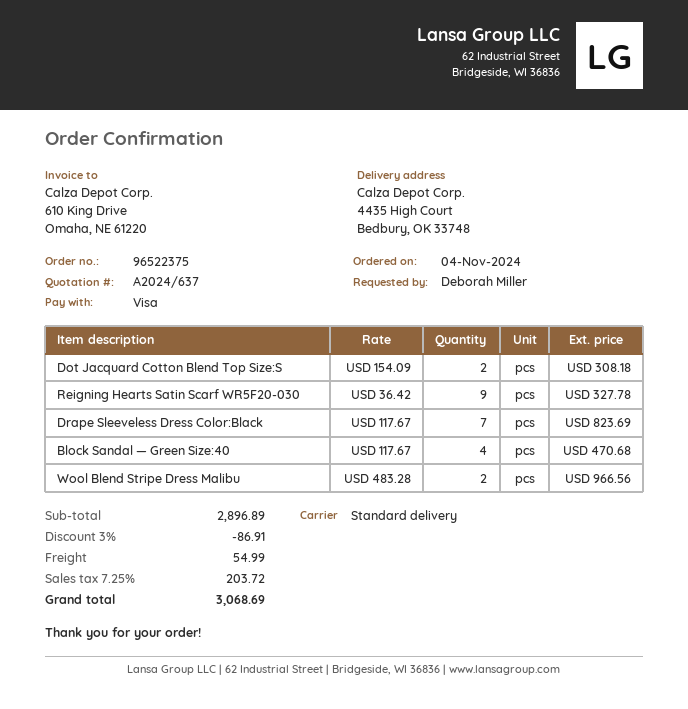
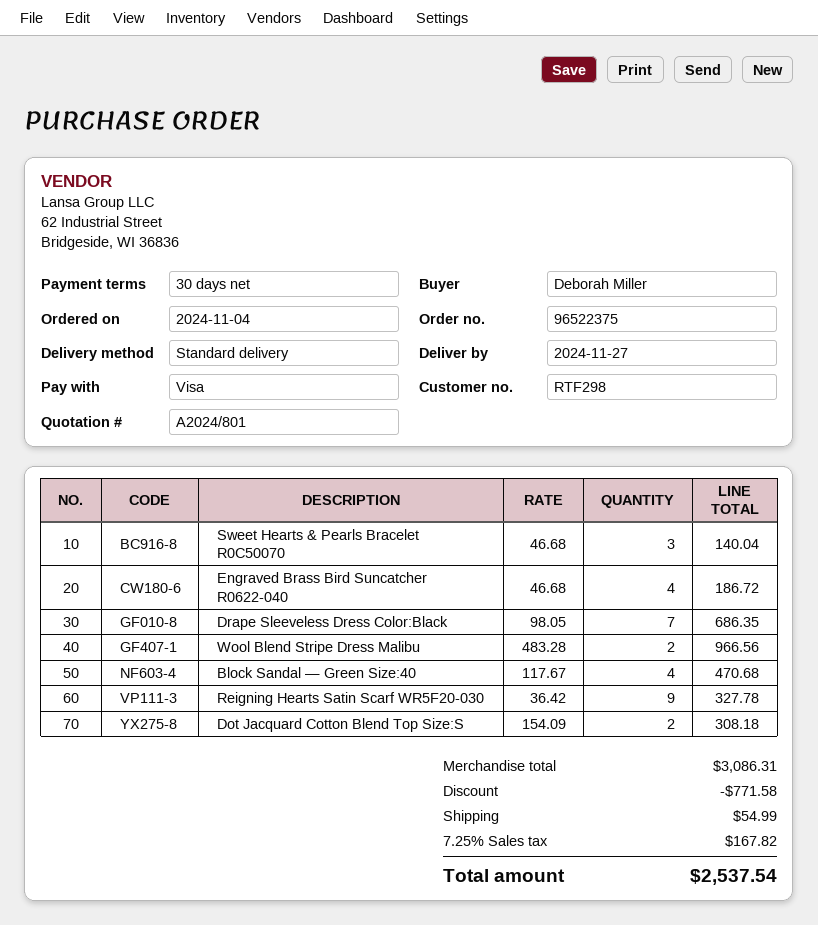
quote number: A2024/637 -> A2024/801
Drape Sleeveless Dress Color:Black: 7 x 117.67 = 823.69 -> 7 x 98.05 = 686.35
Sweet Hearts & Pearls Bracelet R0C50070: none -> 3 x 46.68 = 140.04
Engraved Brass Bird Suncatcher R0622-040: none -> 4 x 46.68 = 186.72
subtotal: 2896.89 -> 3086.31
discount: 86.91 -> 771.58
tax: 7.25% = 203.72 -> 7.25% = 167.82
total: 3068.69 -> 2537.54

